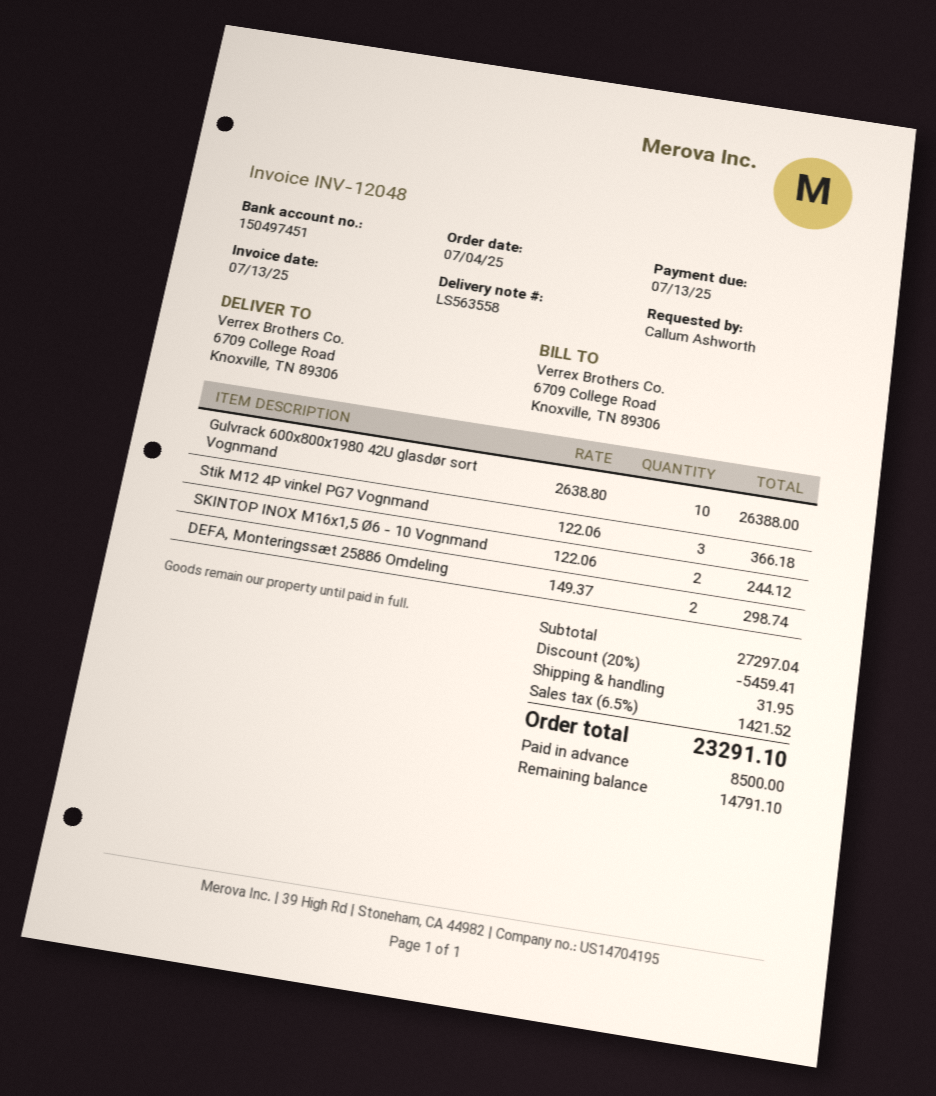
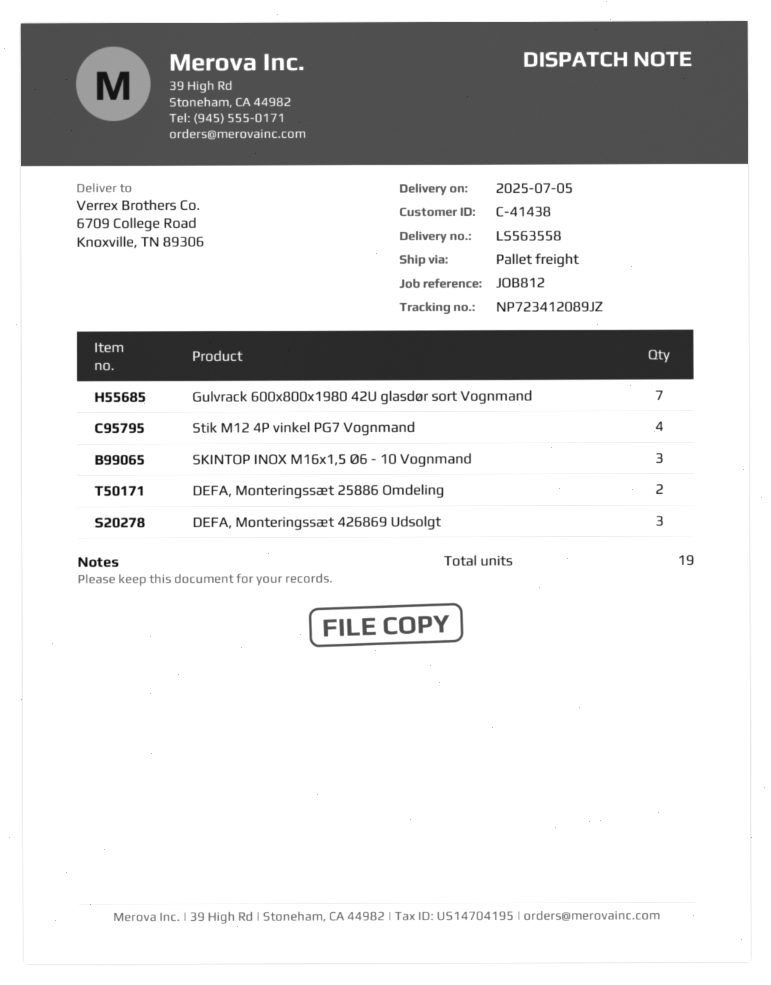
Gulvrack 600x800x1980 42U glasdør sort Vognmand: 10 -> 7
Stik M12 4P vinkel PG7 Vognmand: 3 -> 4
SKINTOP INOX M16x1,5 Ø6 - 10 Vognmand: 2 -> 3
DEFA, Monteringssæt 426869 Udsolgt: none -> 3

